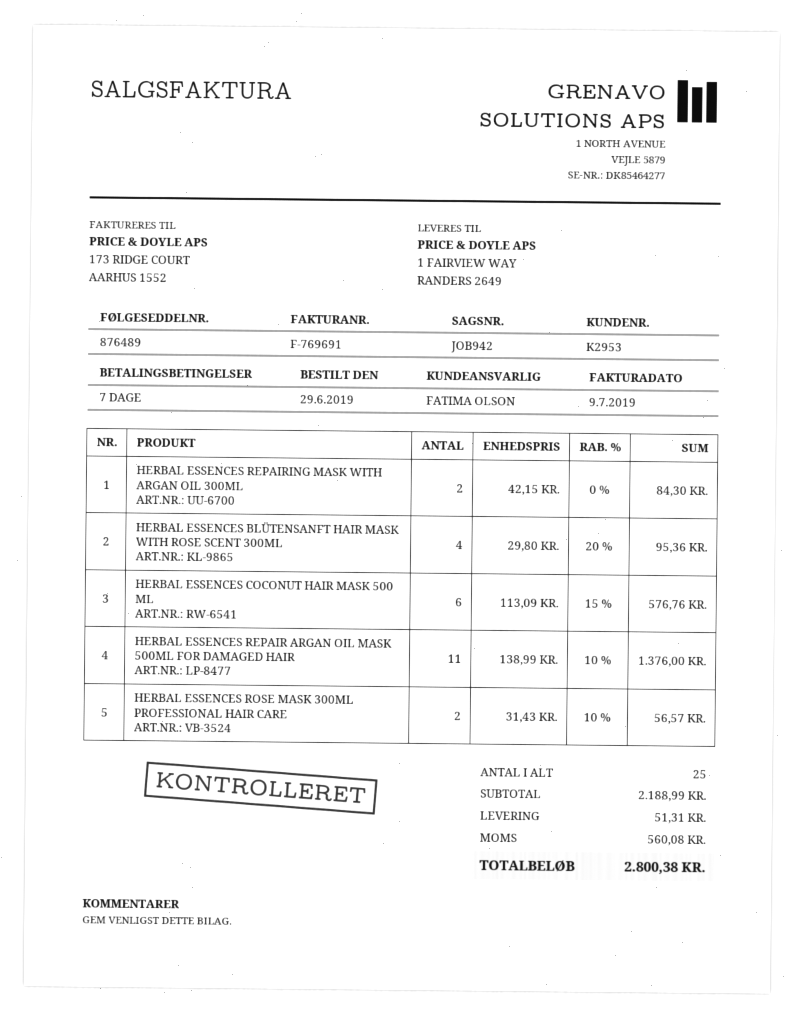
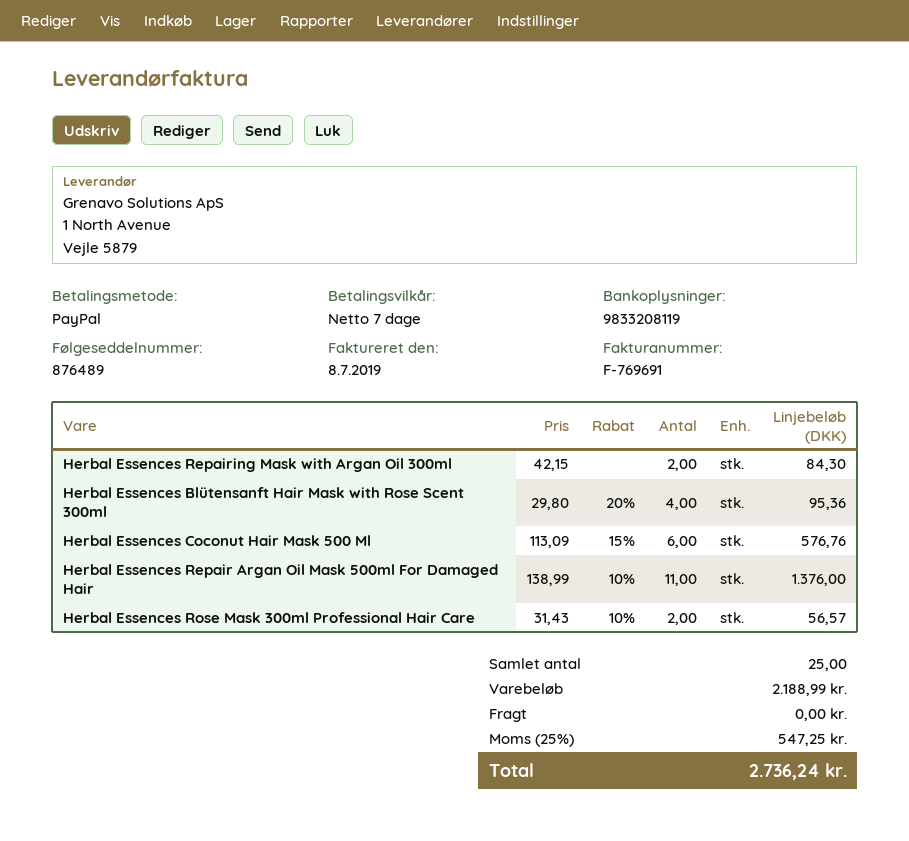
invoice date: 2019-07-09 -> 2019-07-08
shipping: 51.31 -> 0.00
tax: 560.08 -> 547.25
total: 2800.38 -> 2736.24

